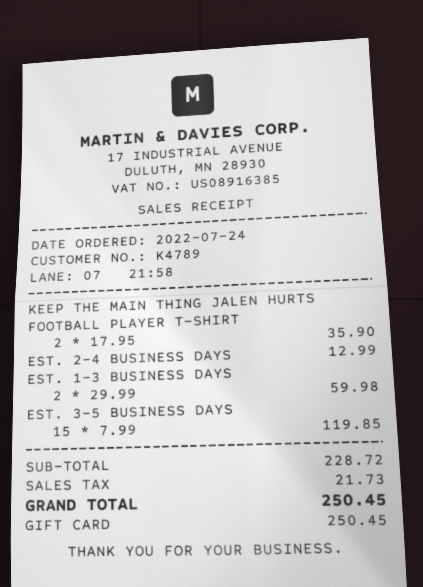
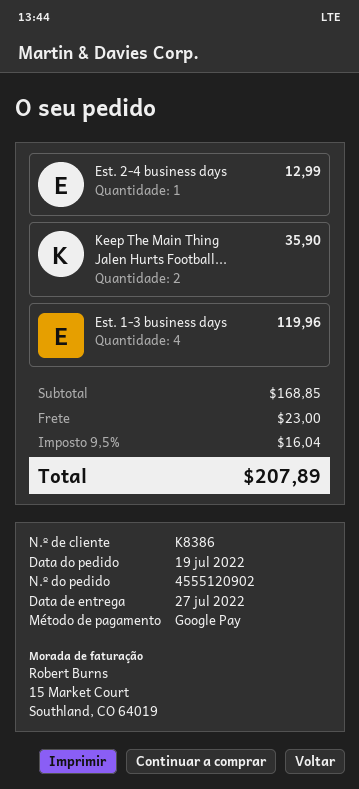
order date: 2022-07-24 -> 2022-07-19
customer number: K4789 -> K8386
payment method: gift card -> Google Pay
EST. 1-3 BUSINESS DAYS: 2 for 59.98 -> 4 for 119.96
EST. 3-5 BUSINESS DAYS: 15 for 119.85 -> none
subtotal: 228.72 -> 168.85
shipping: none -> 23.00
tax: 21.73 -> 16.04
total: 250.45 -> 207.89

